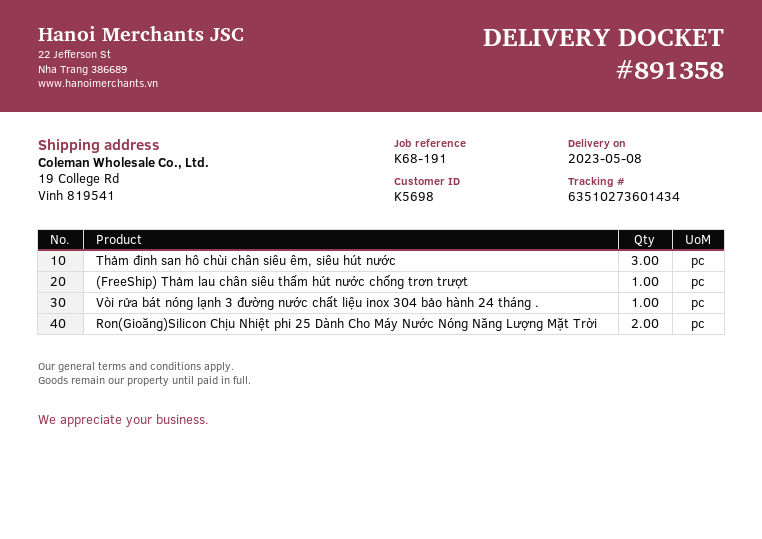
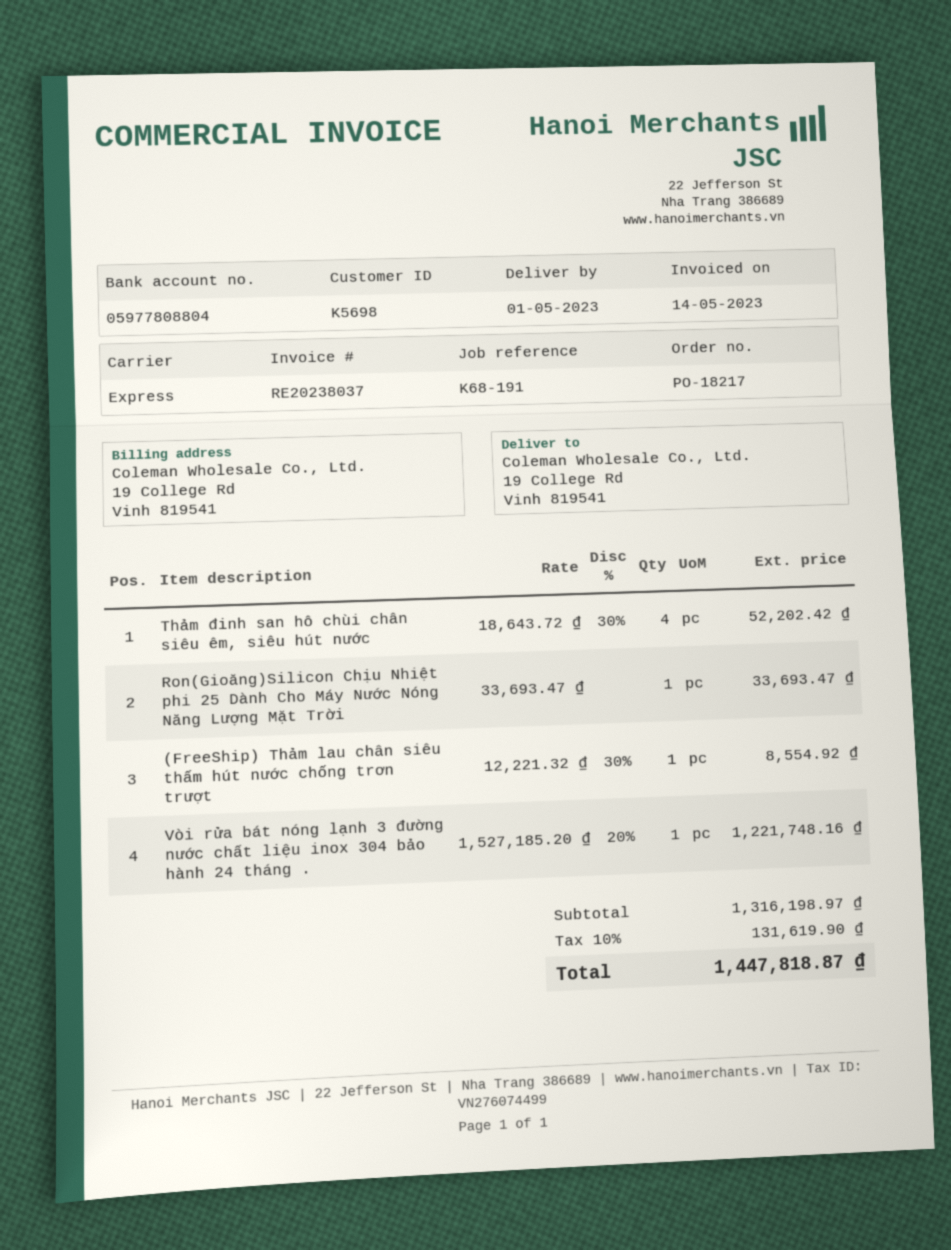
delivery date: 2023-05-08 -> 2023-05-01
Thảm đinh san hô chùi chân siêu êm, siêu hút nước: 3 -> 4
Ron(Gioăng)Silicon Chịu Nhiệt phi 25 Dành Cho Máy Nước Nóng Năng Lượng Mặt Trời: 2 -> 1

